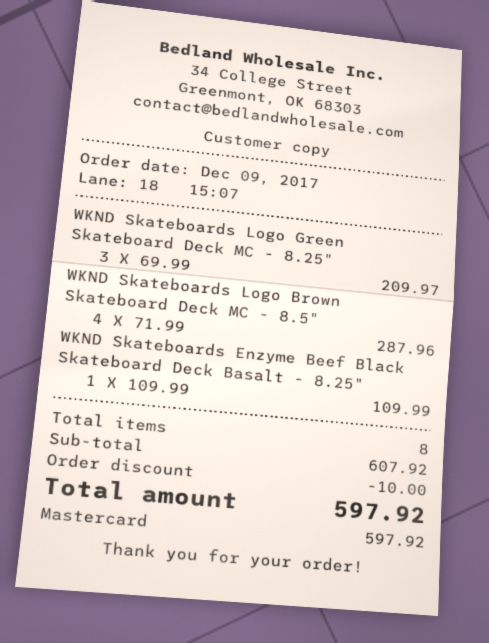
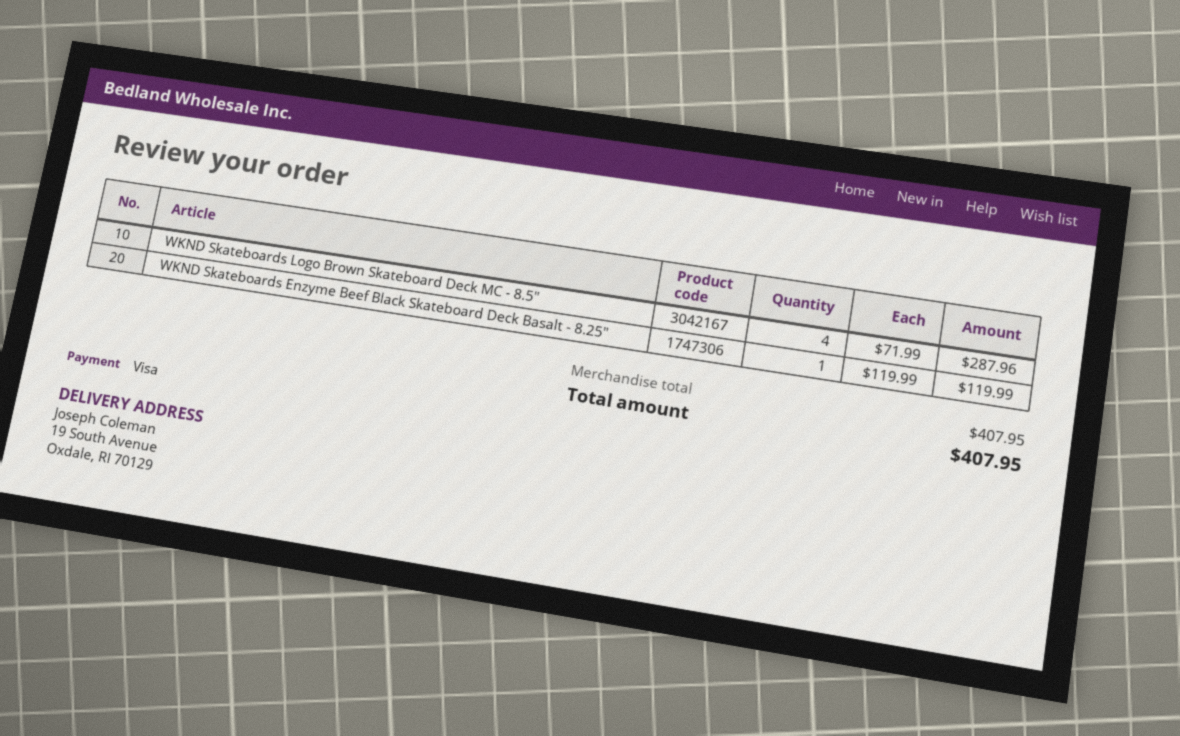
payment method: Mastercard -> Visa
WKND Skateboards Logo Green Skateboard Deck MC - 8.25": 3 x 69.99 = 209.97 -> none
WKND Skateboards Enzyme Beef Black Skateboard Deck Basalt - 8.25": 1 x 109.99 = 109.99 -> 1 x 119.99 = 119.99
subtotal: 607.92 -> 407.95
discount: 10.00 -> none
total: 597.92 -> 407.95

